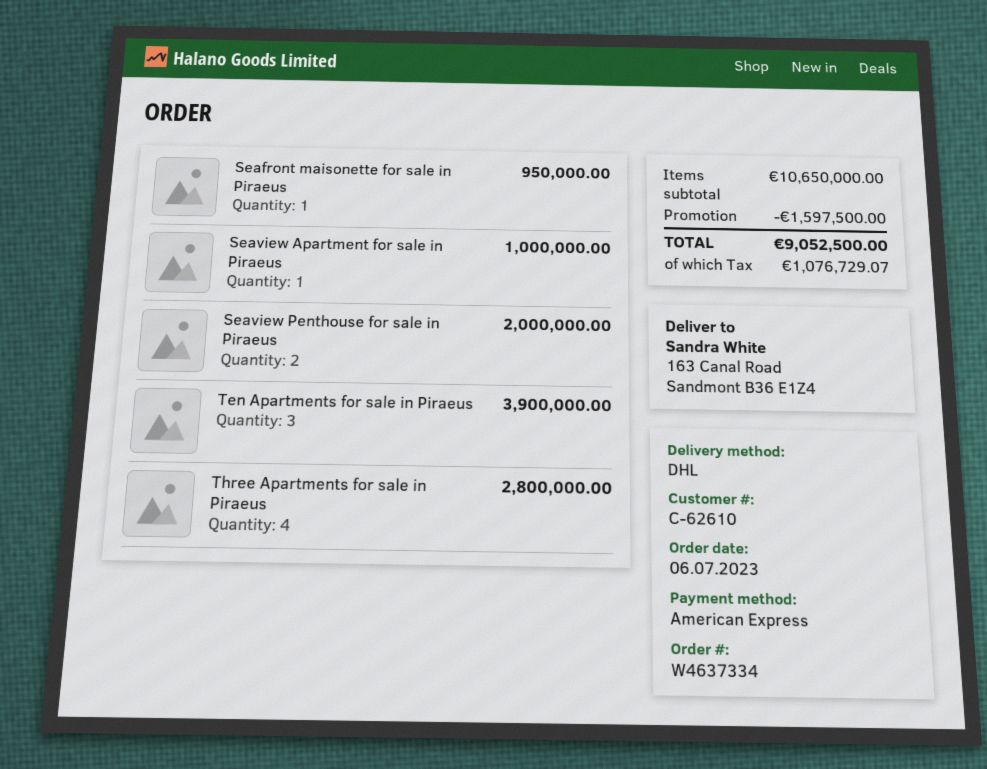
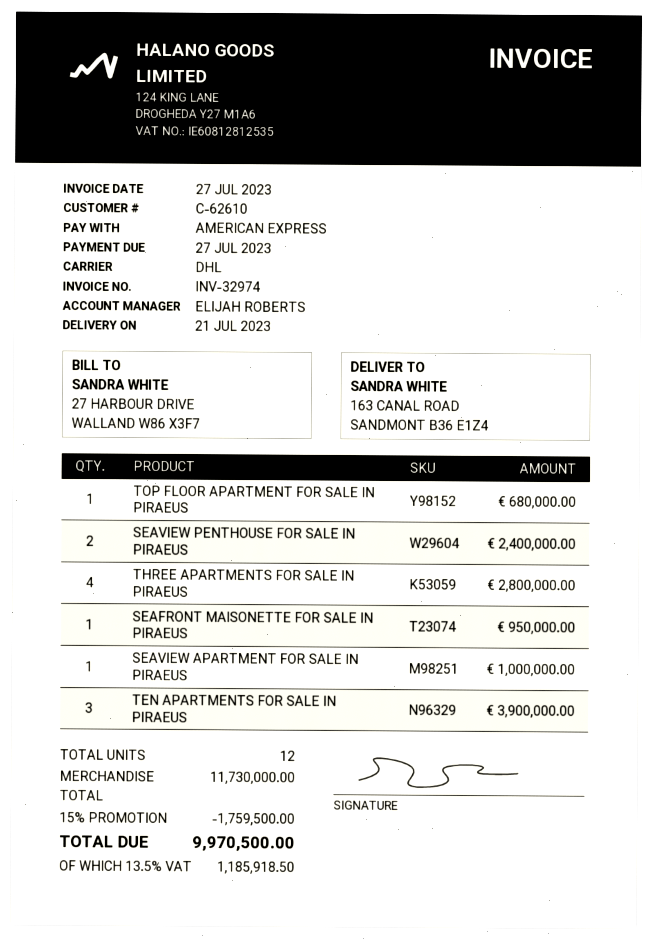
Seaview Penthouse for sale in Piraeus: 2 for 2000000.00 -> 2 for 2400000.00
TOP FLOOR APARTMENT FOR SALE IN PIRAEUS: none -> 1 for 680000.00
subtotal: 10650000.00 -> 11730000.00
discount: 1597500.00 -> 1759500.00
tax: 1076729.07 -> 1185918.50
total: 9052500.00 -> 9970500.00

